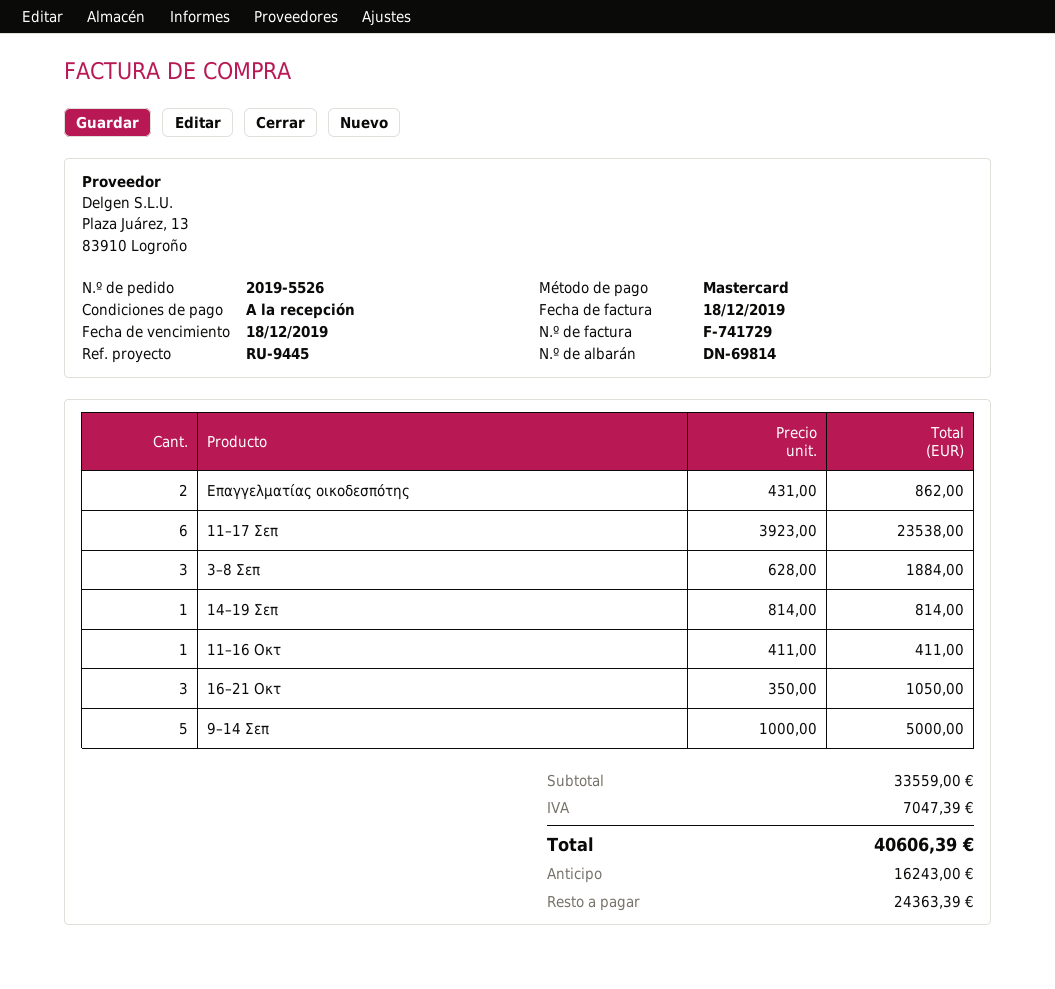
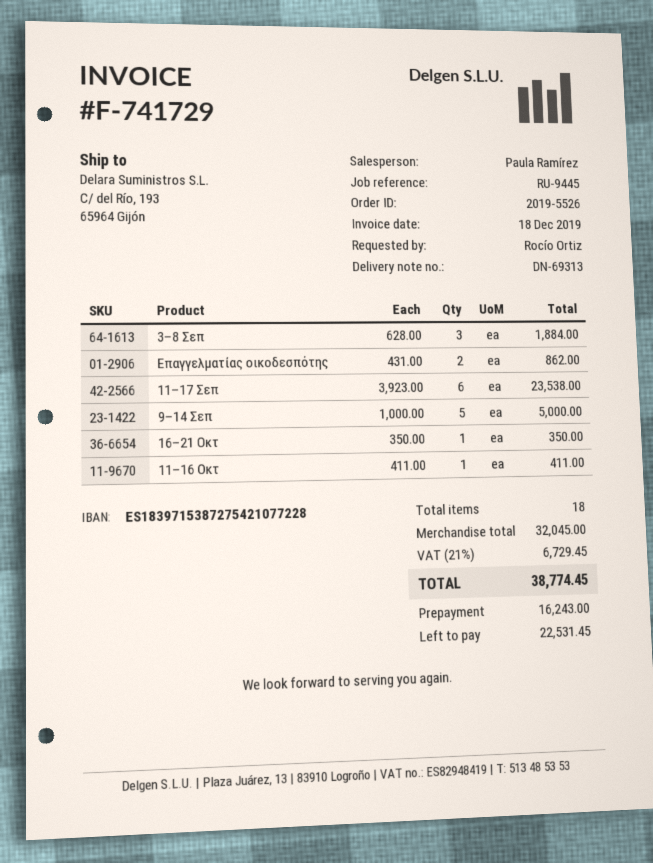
delivery note number: DN-69814 -> DN-69313
14–19 Σεπ: 1 x 814.00 = 814.00 -> none
16–21 Οκτ: 3 x 350.00 = 1050.00 -> 1 x 350.00 = 350.00
subtotal: 33559.00 -> 32045.00
tax: 7047.39 -> 6729.45
total: 40606.39 -> 38774.45
balance: 24363.39 -> 22531.45

